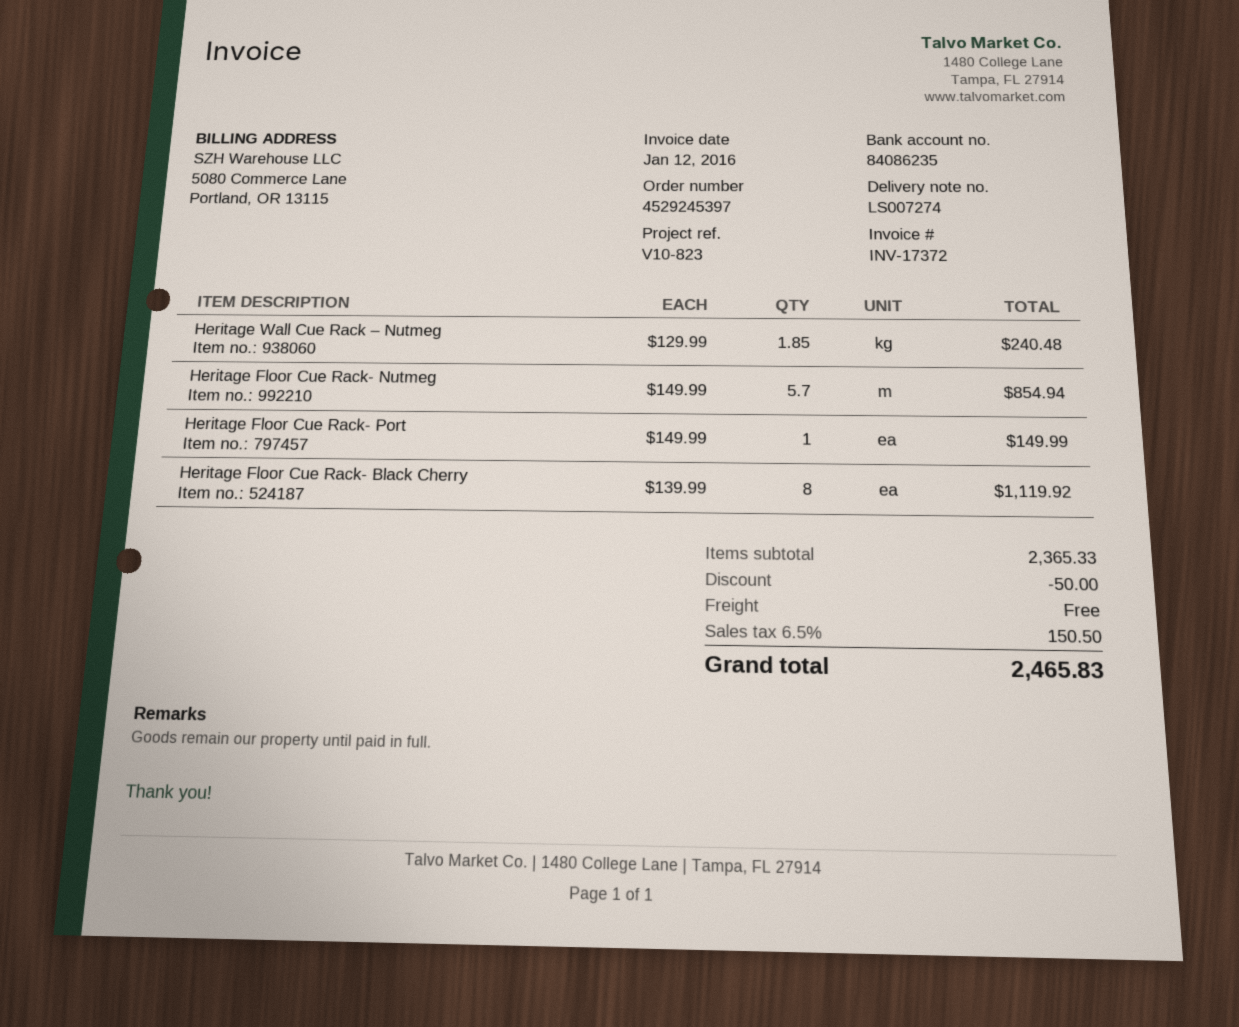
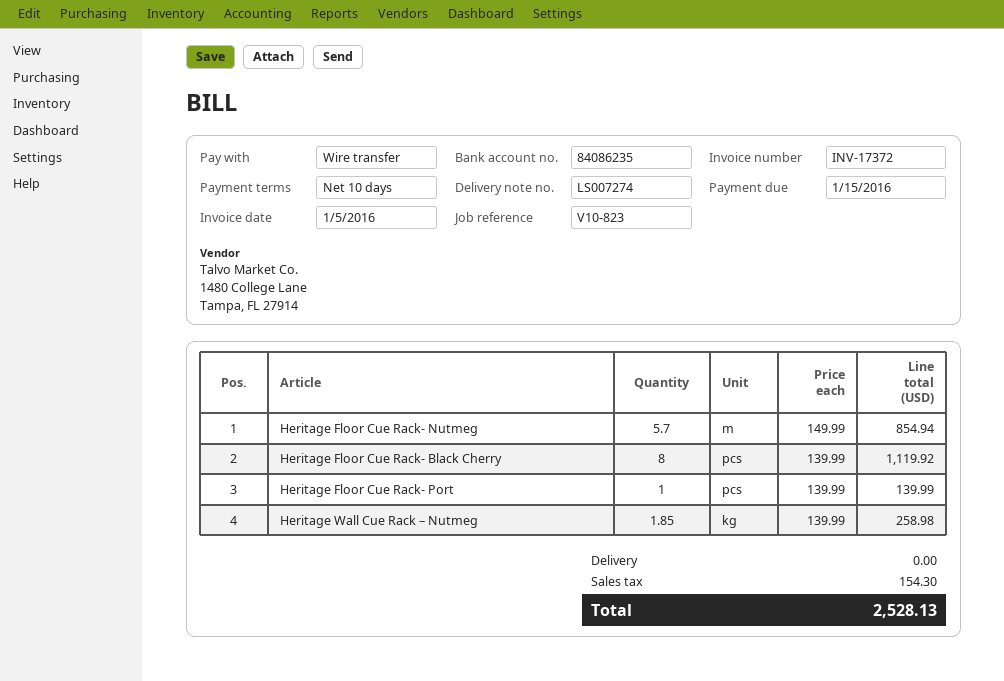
invoice date: 2016-01-12 -> 2016-01-05
Heritage Wall Cue Rack – Nutmeg: 1.85 x 129.99 = 240.48 -> 1.85 x 139.99 = 258.98
Heritage Floor Cue Rack- Port: 1 x 149.99 = 149.99 -> 1 x 139.99 = 139.99
discount: 50.00 -> none
tax: 150.50 -> 154.30
total: 2465.83 -> 2528.13

